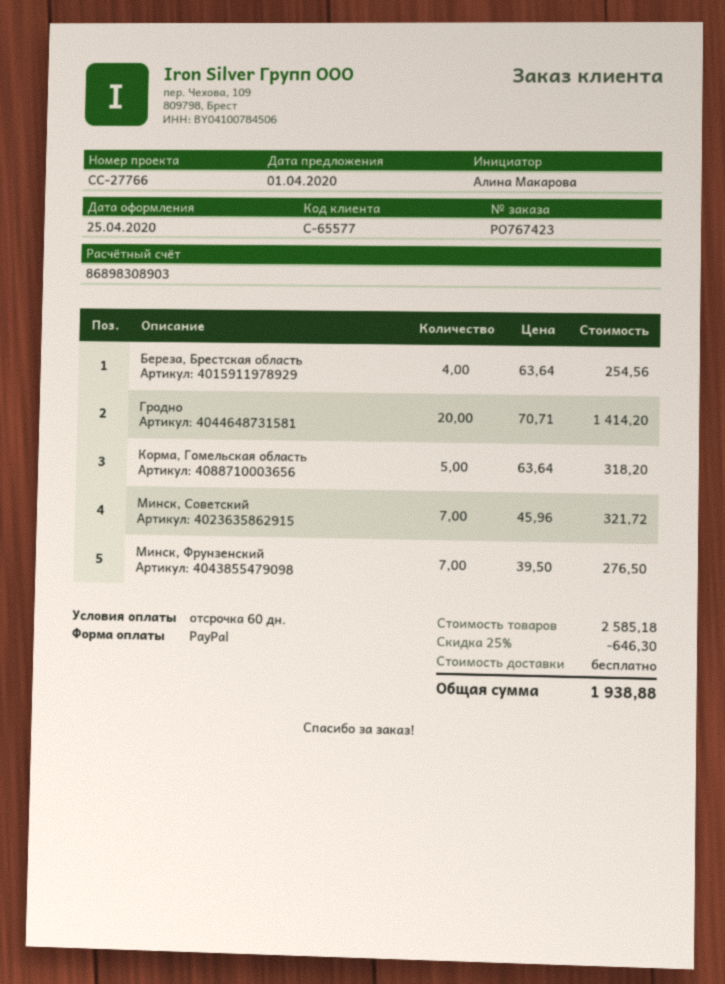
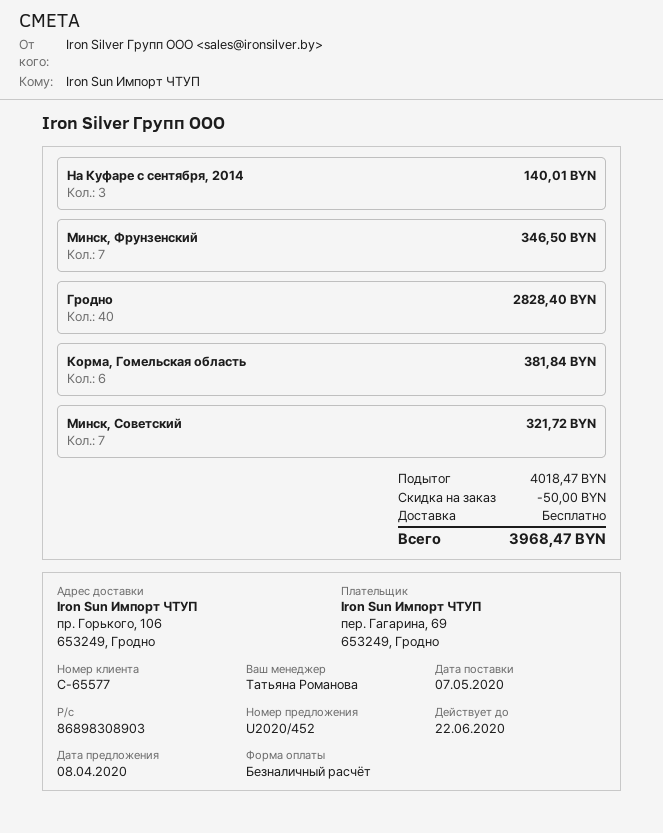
quote date: 2020-04-01 -> 2020-04-08
payment method: PayPal -> bank transfer
Береза, Брестская область: 4 for 254.56 -> none
Гродно: 20 for 1414.20 -> 40 for 2828.40
Корма, Гомельская область: 5 for 318.20 -> 6 for 381.84
Минск, Фрунзенский: 7 for 276.50 -> 7 for 346.50
На Куфаре с сентября, 2014: none -> 3 for 140.01
subtotal: 2585.18 -> 4018.47
discount: 646.30 -> 50.00
total: 1938.88 -> 3968.47

